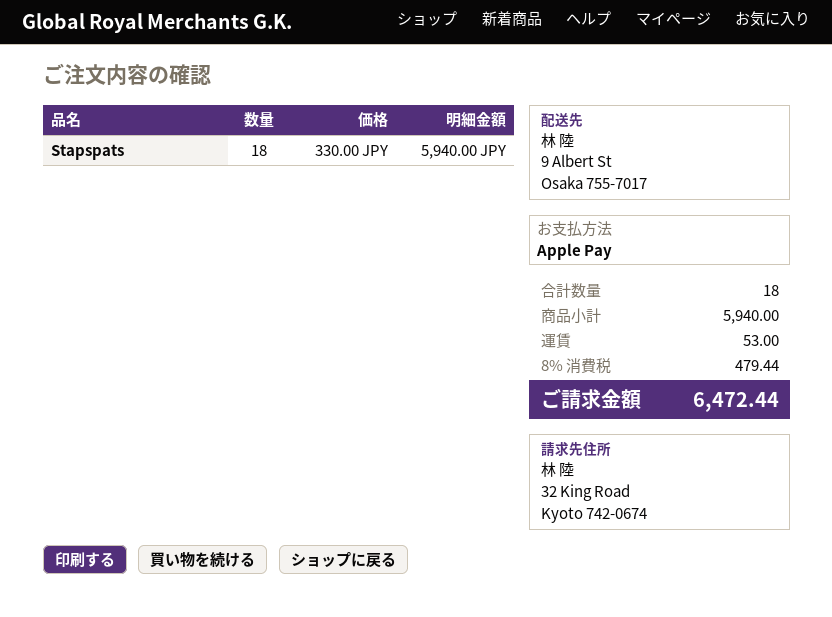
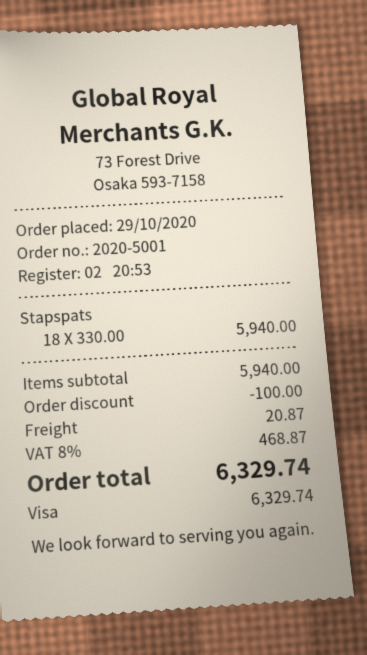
payment method: Apple Pay -> Visa
discount: none -> 100.00
shipping: 53.00 -> 20.87
tax: 8% = 479.44 -> 8% = 468.87
total: 6472.44 -> 6329.74

